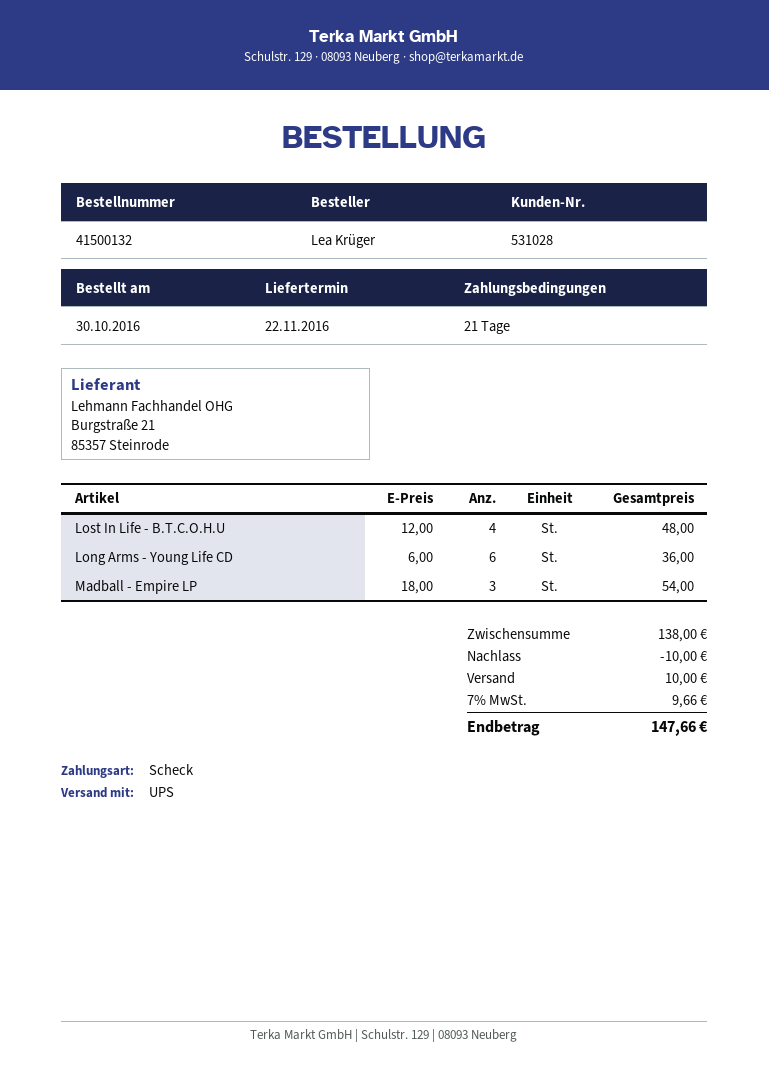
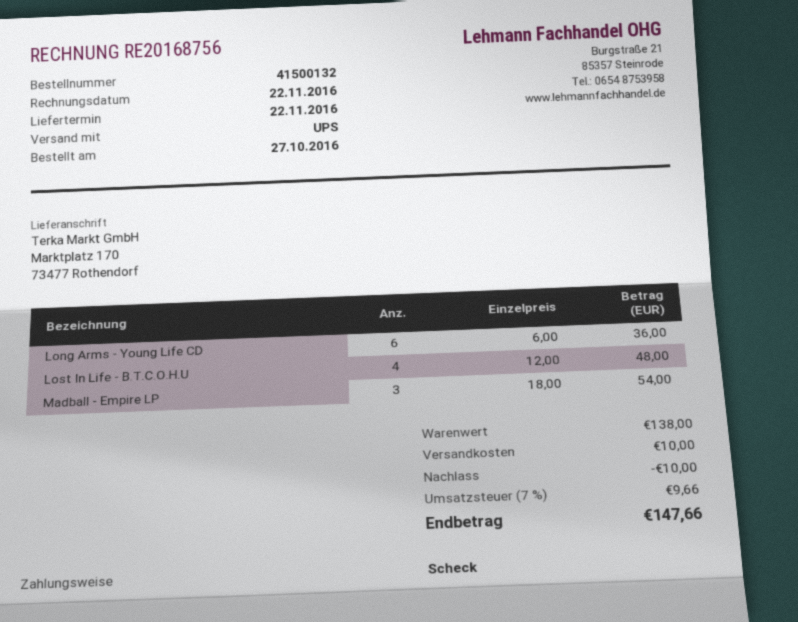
order date: 2016-10-30 -> 2016-10-27

